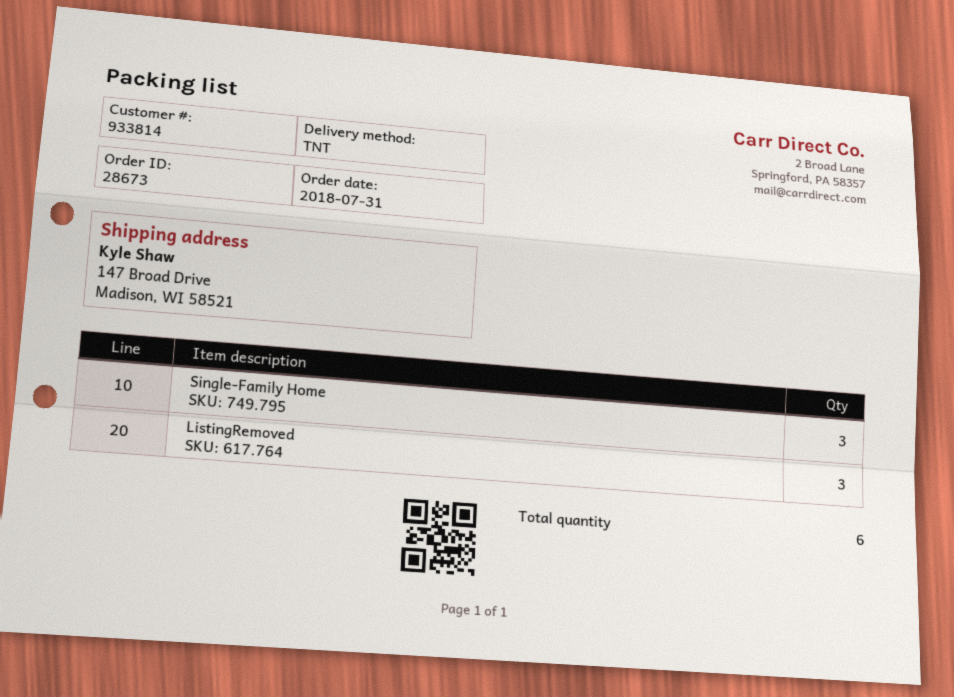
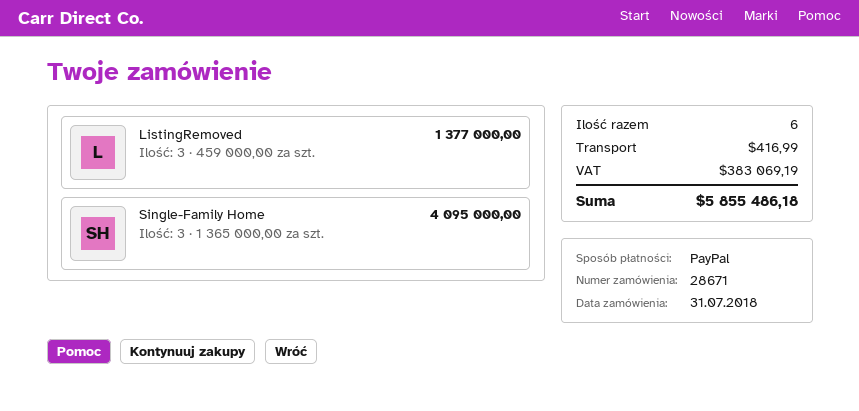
order number: 28673 -> 28671

